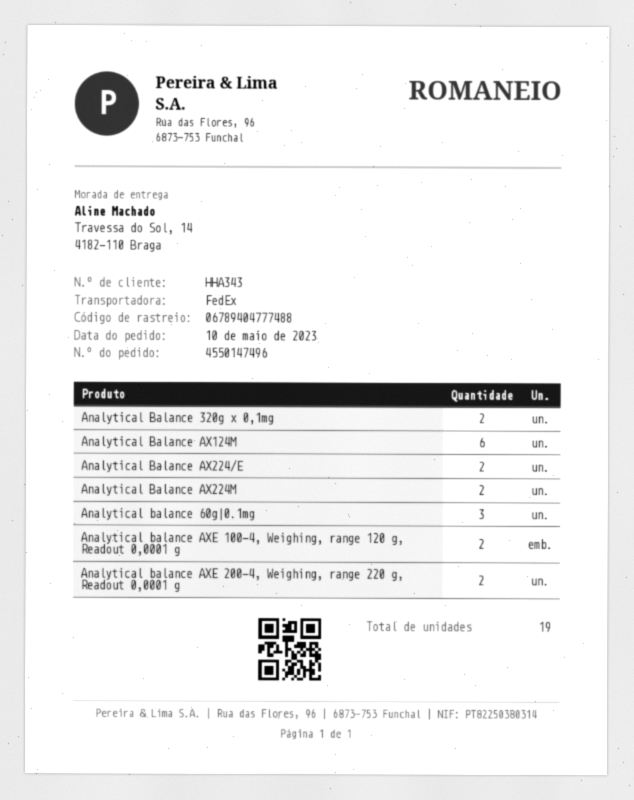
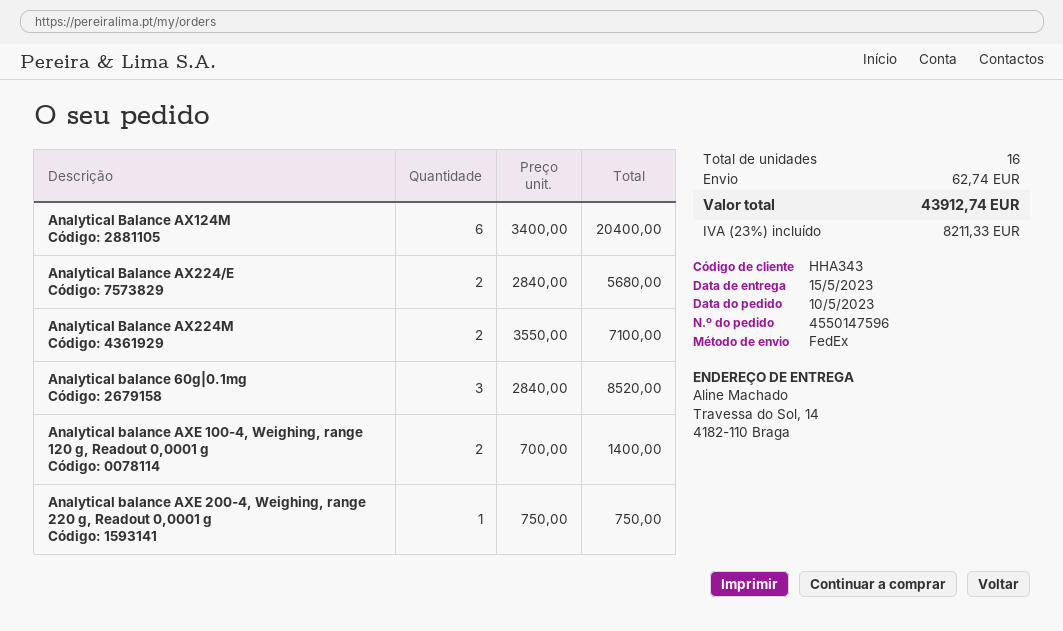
order number: 4550147496 -> 4550147596
Analytical Balance 320g x 0,1mg: 2 -> none
Analytical balance AXE 200-4, Weighing, range 220 g, Readout 0,0001 g: 2 -> 1
total quantity: 19 -> 16

